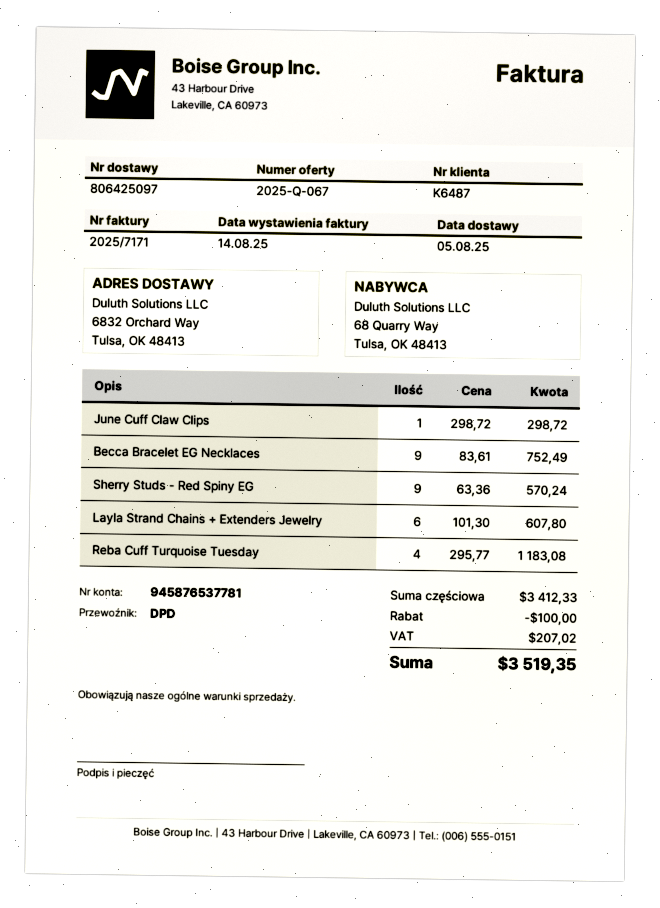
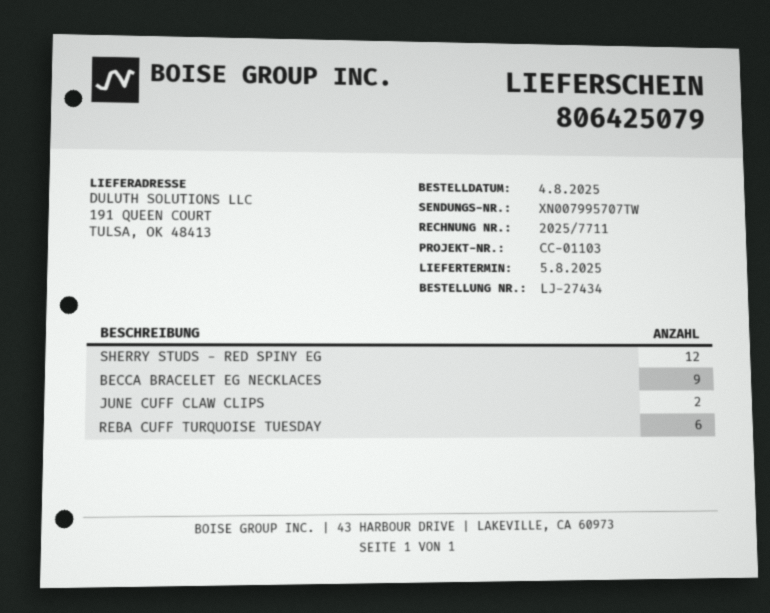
delivery note number: 806425097 -> 806425079
invoice number: 2025/7171 -> 2025/7711
ship to: 6832 Orchard Way, Tulsa, OK 48413 -> 191 QUEEN COURT, TULSA, OK 48413
June Cuff Claw Clips: 1 -> 2
Sherry Studs - Red Spiny EG: 9 -> 12
Layla Strand Chains + Extenders Jewelry: 6 -> none
Reba Cuff Turquoise Tuesday: 4 -> 6

